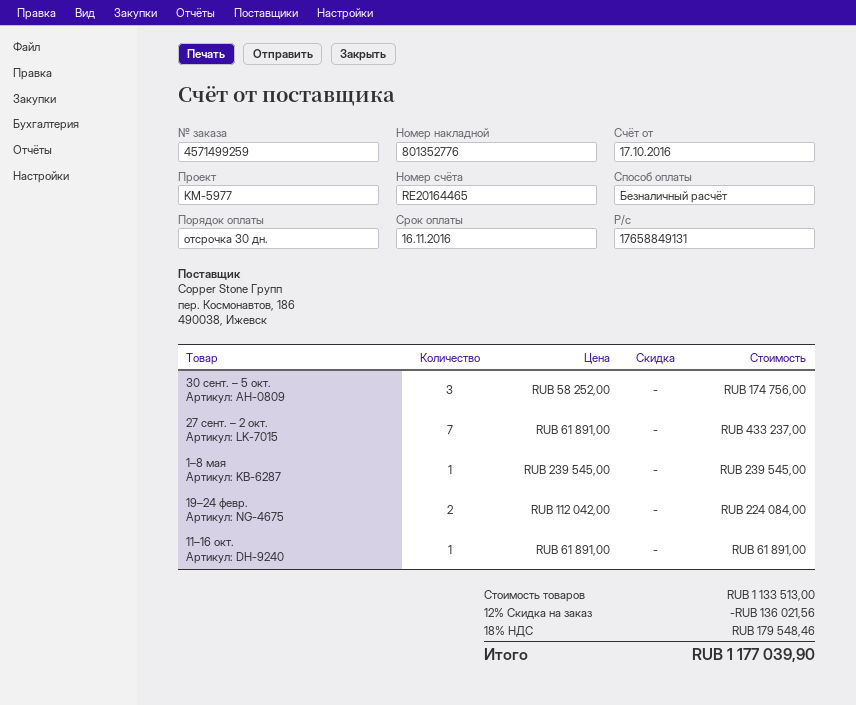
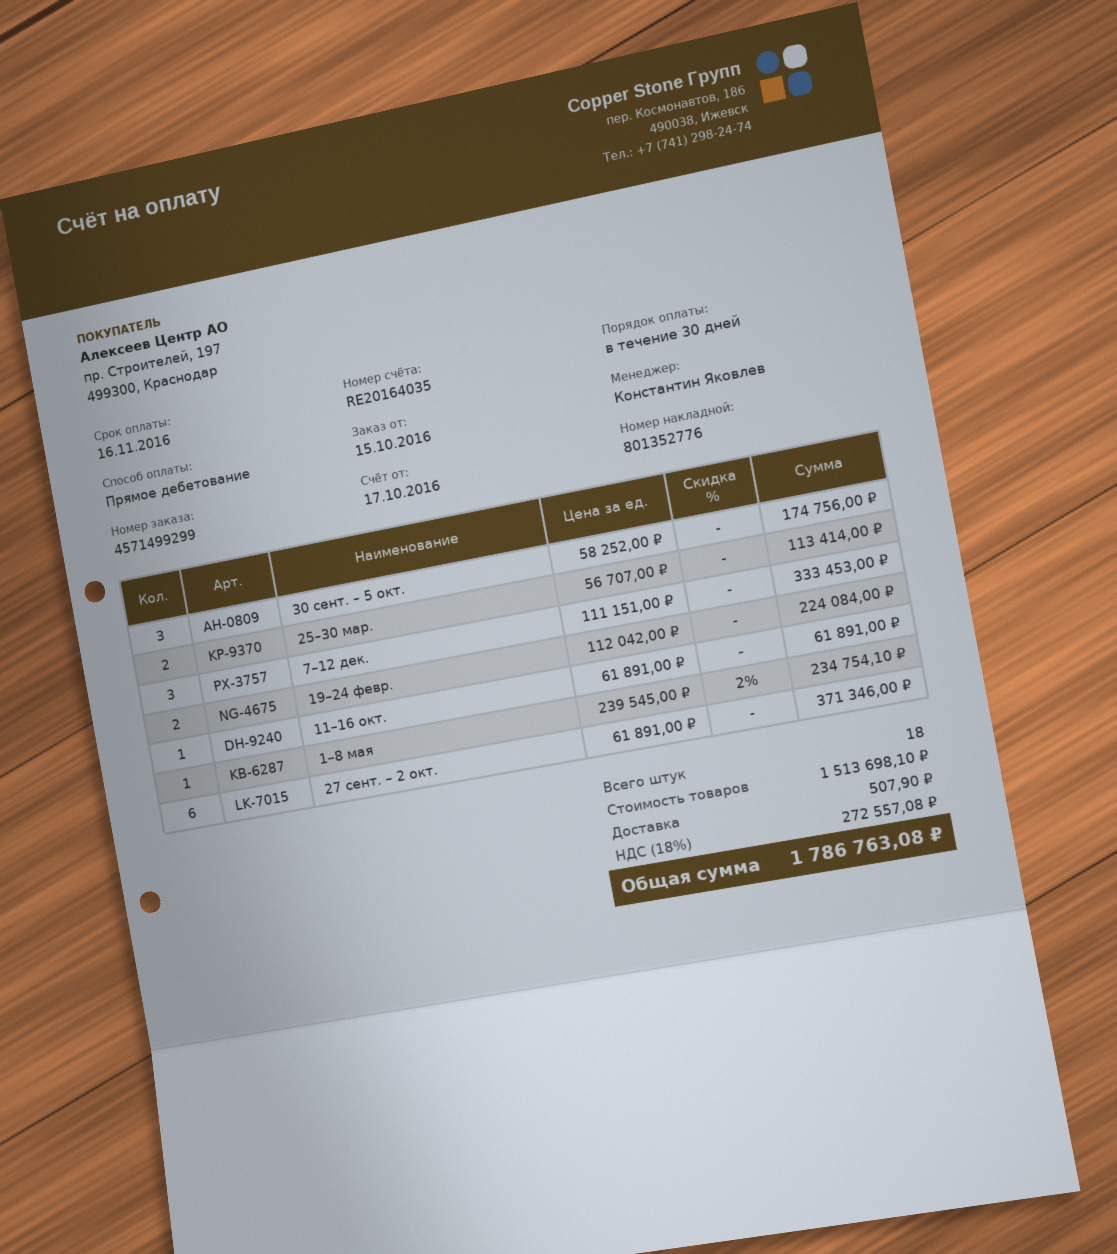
order number: 4571499259 -> 4571499299
invoice number: RE20164465 -> RE20164035
payment method: bank transfer -> direct debit
27 сент. – 2 окт.: 7 x 61891.00 = 433237.00 -> 6 x 61891.00 = 371346.00
1–8 мая: 1 x 239545.00 = 239545.00 -> 1 x 239545.00 - 2% = 234754.10
25–30 мар.: none -> 2 x 56707.00 = 113414.00
7–12 дек.: none -> 3 x 111151.00 = 333453.00
subtotal: 1133513.00 -> 1513698.10
discount: 12% = 136021.56 -> none
shipping: none -> 507.90
tax: 18% = 179548.46 -> 18% = 272557.08
total: 1177039.90 -> 1786763.08

